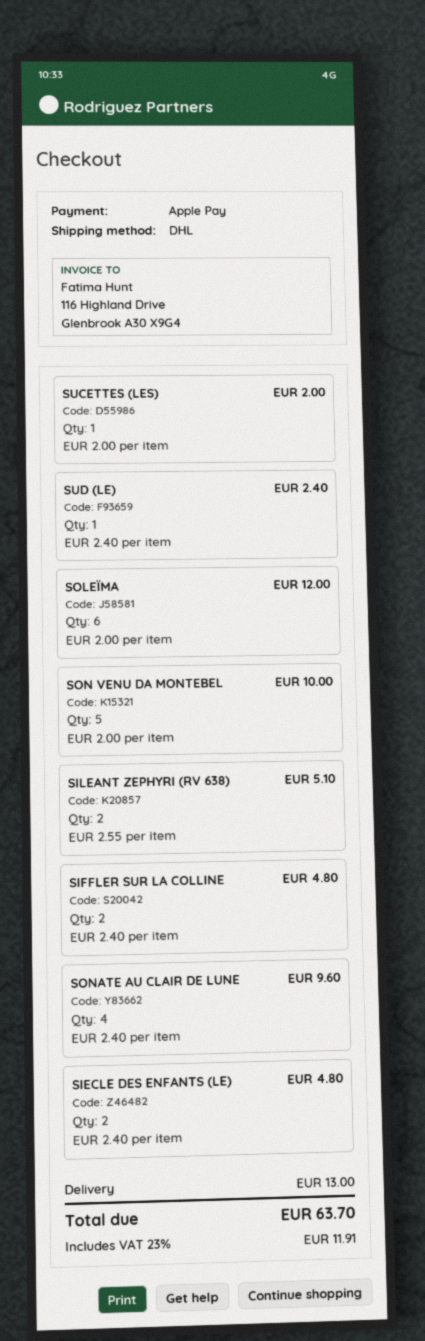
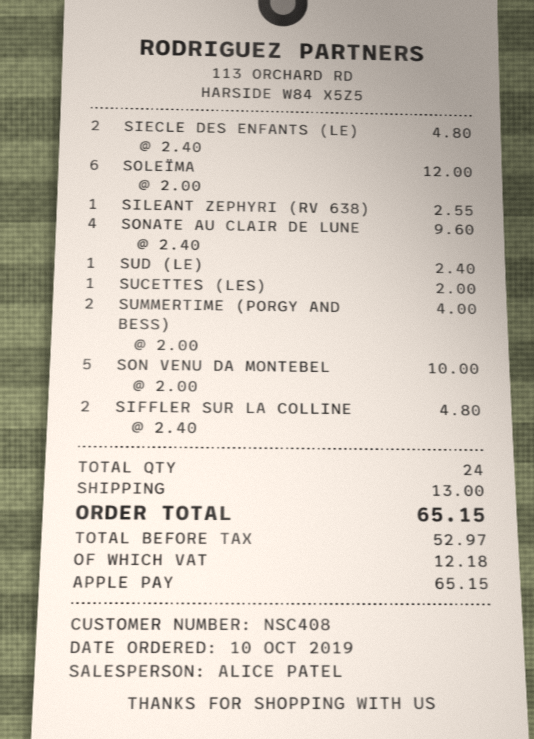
SILEANT ZEPHYRI (RV 638): 2 x 2.55 = 5.10 -> 1 x 2.55 = 2.55
SUMMERTIME (PORGY AND BESS): none -> 2 x 2.00 = 4.00
tax: 11.91 -> 12.18
total: 63.70 -> 65.15

